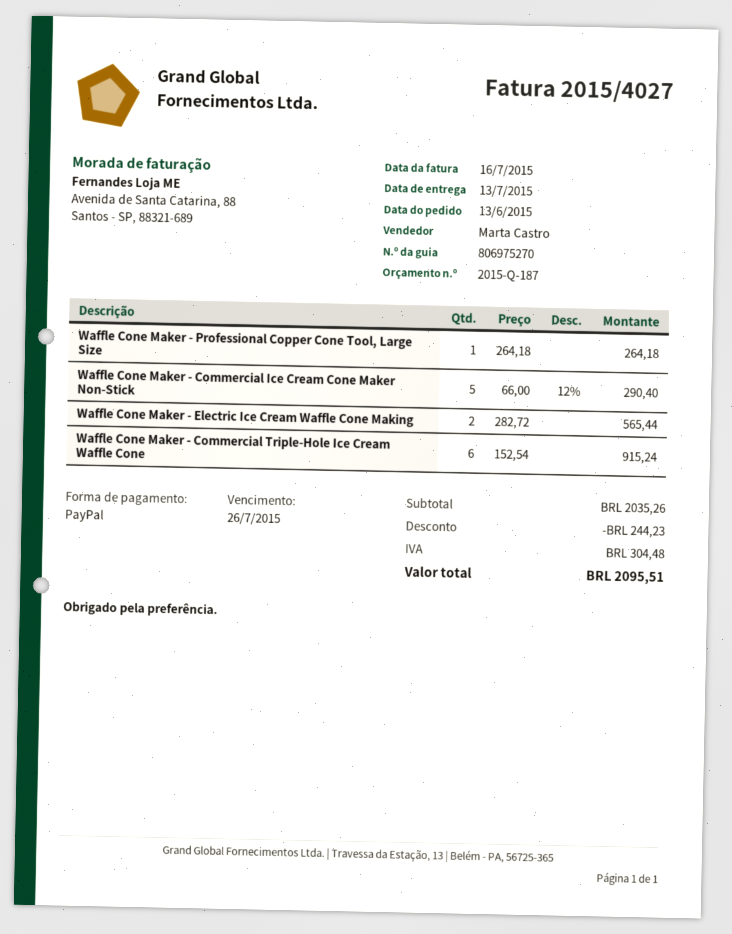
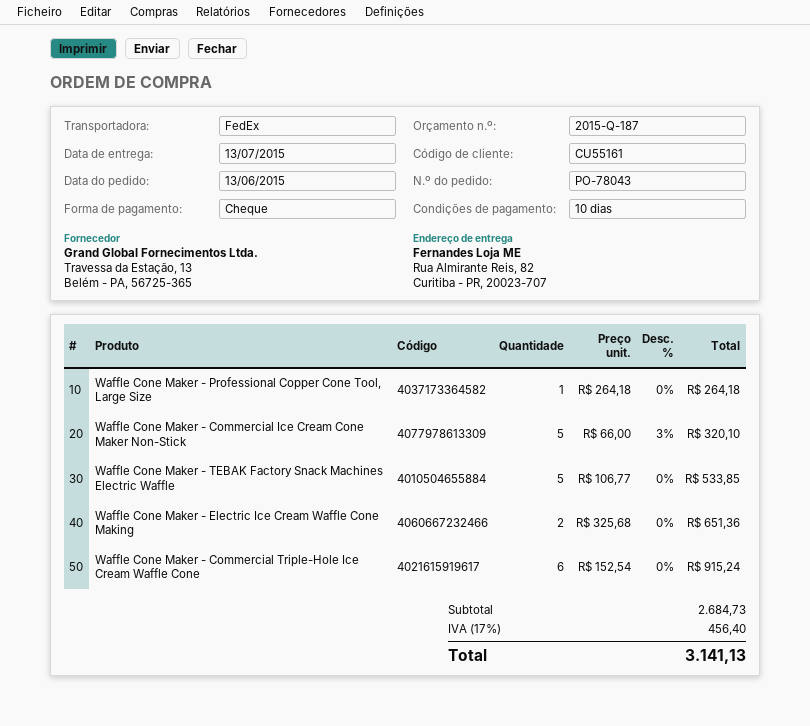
payment method: PayPal -> cheque
Waffle Cone Maker - Commercial Ice Cream Cone Maker Non-Stick: 5 x 66.00 - 12% = 290.40 -> 5 x 66.00 - 3% = 320.10
Waffle Cone Maker - Electric Ice Cream Waffle Cone Making: 2 x 282.72 = 565.44 -> 2 x 325.68 = 651.36
Waffle Cone Maker - TEBAK Factory Snack Machines Electric Waffle: none -> 5 x 106.77 = 533.85
subtotal: 2035.26 -> 2684.73
discount: 244.23 -> none
tax: 304.48 -> 456.40
total: 2095.51 -> 3141.13

